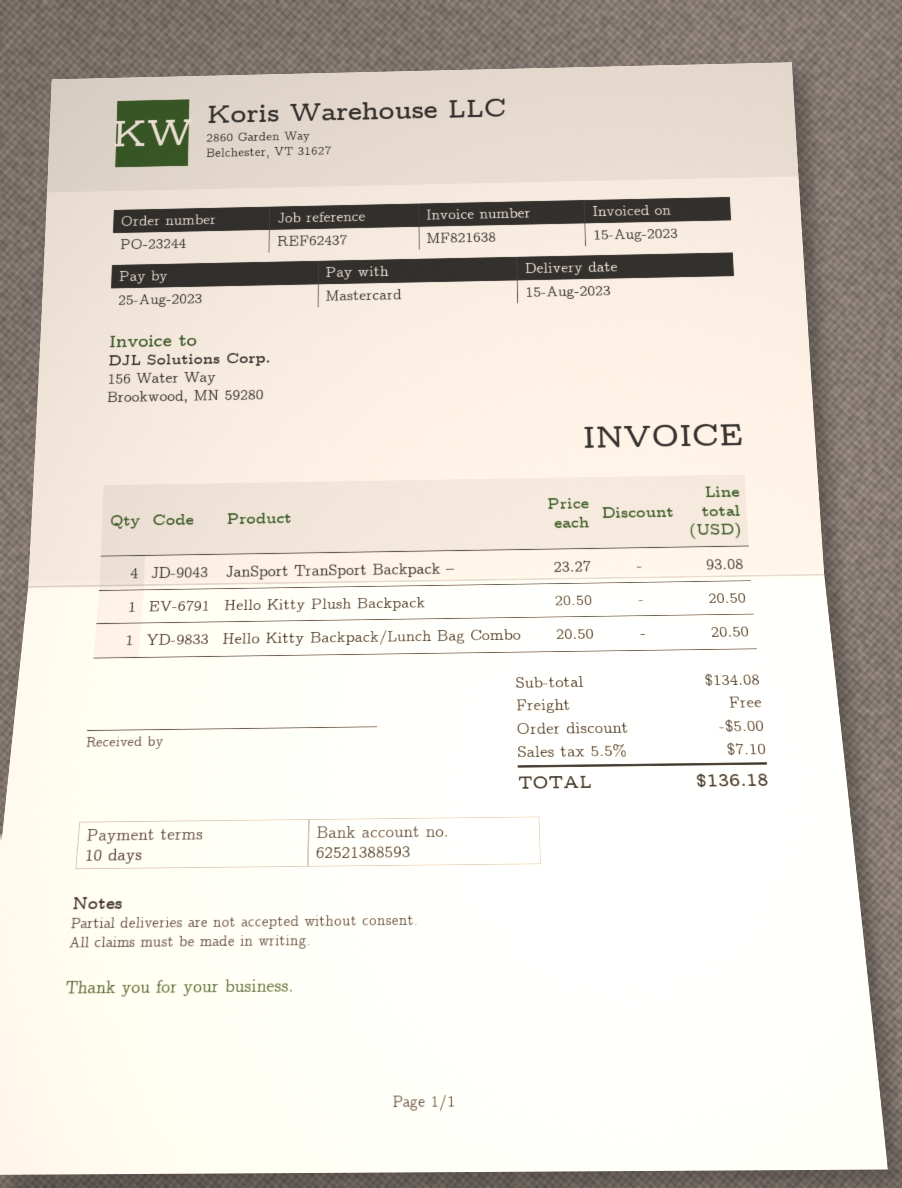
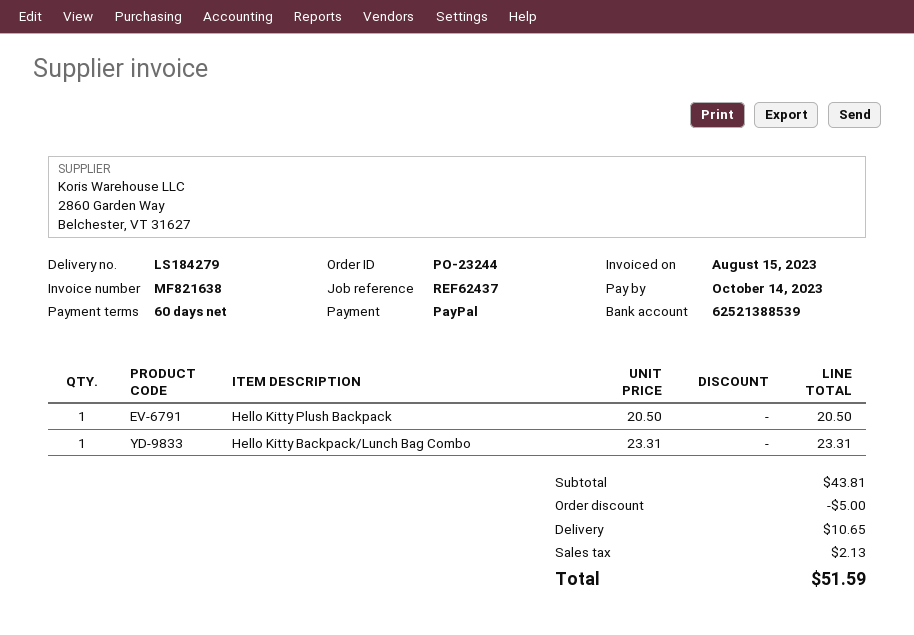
payment terms: 10 days -> 60 days
due date: 2023-08-25 -> 2023-10-14
payment method: Mastercard -> PayPal
bank account: 62521388593 -> 62521388539
JanSport TranSport Backpack –: 4 x 23.27 = 93.08 -> none
Hello Kitty Backpack/Lunch Bag Combo: 1 x 20.50 = 20.50 -> 1 x 23.31 = 23.31
subtotal: 134.08 -> 43.81
shipping: 0.00 -> 10.65
tax: 7.10 -> 2.13
total: 136.18 -> 51.59

